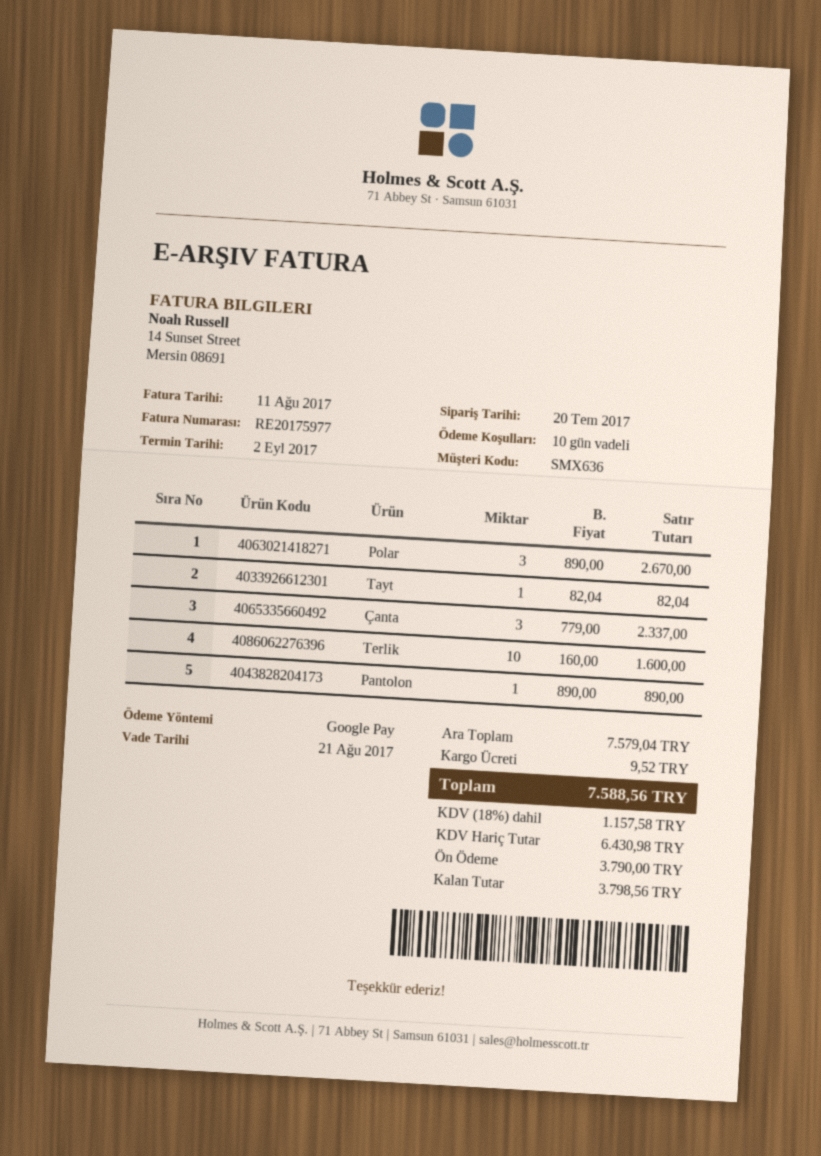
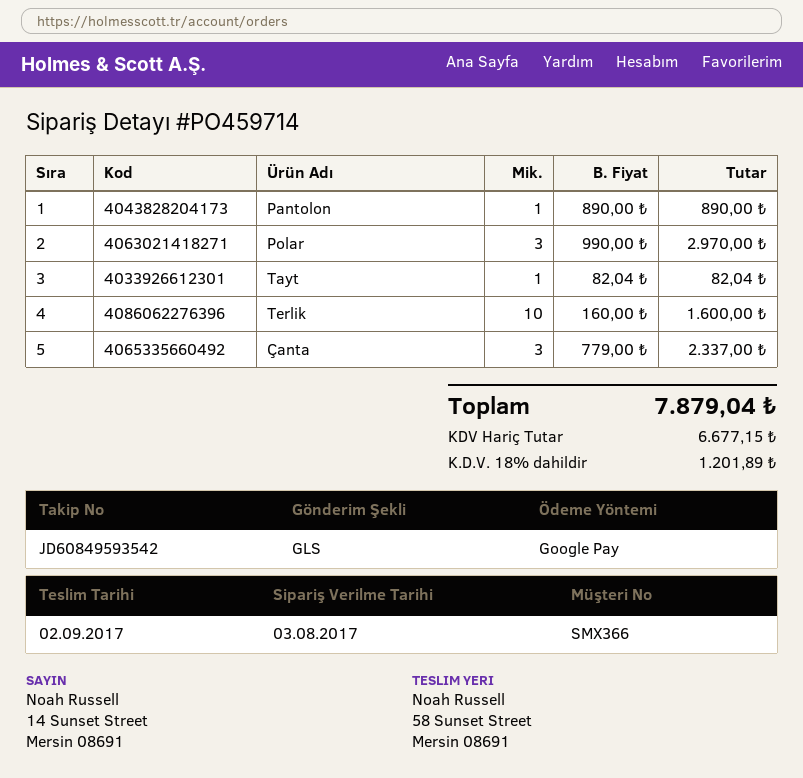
order date: 2017-07-20 -> 2017-08-03
customer number: SMX636 -> SMX366
Polar: 3 x 890.00 = 2670.00 -> 3 x 990.00 = 2970.00
shipping: 9.52 -> none
net: 6430.98 -> 6677.15
tax: 18% = 1157.58 -> 18% = 1201.89
total: 7588.56 -> 7879.04

